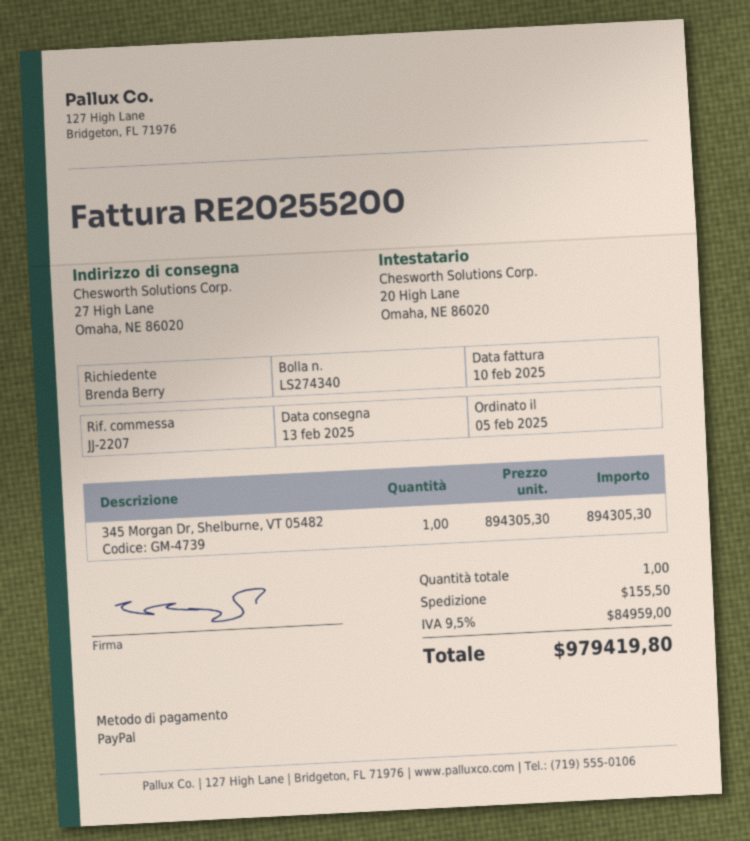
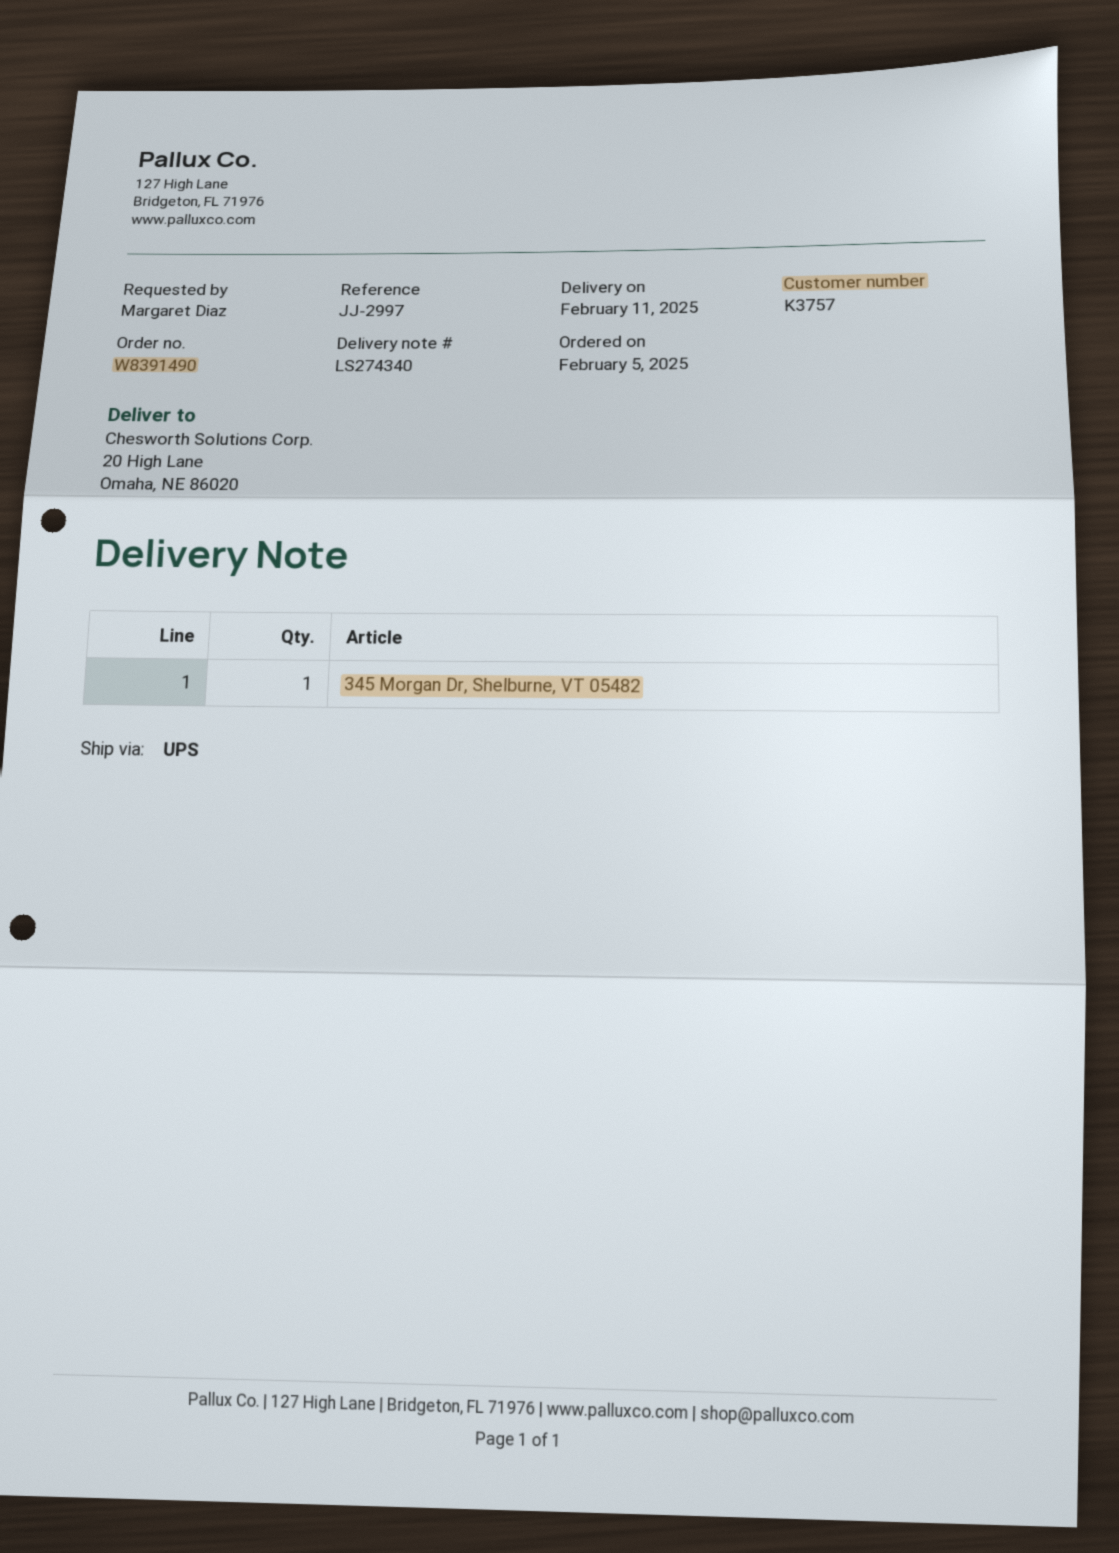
delivery date: 2025-02-13 -> 2025-02-11
reference: JJ-2207 -> JJ-2997
ordered by: Brenda Berry -> Margaret Diaz
ship to: 27 High Lane, Omaha, NE 86020 -> 20 High Lane, Omaha, NE 86020

